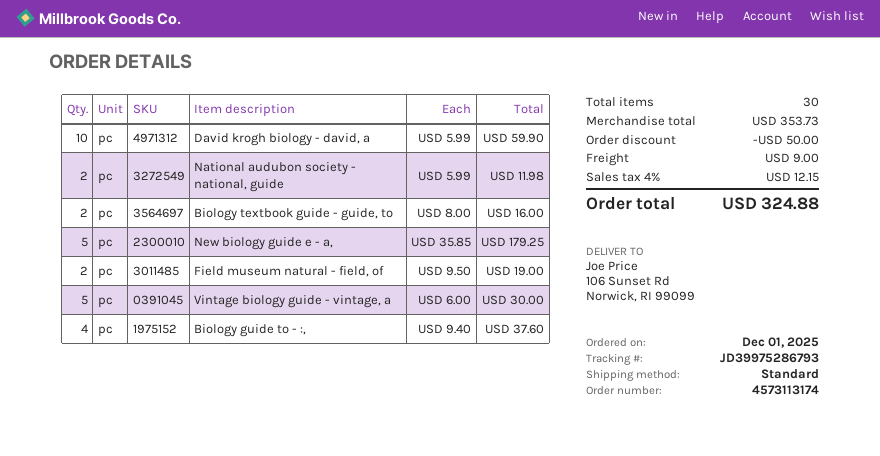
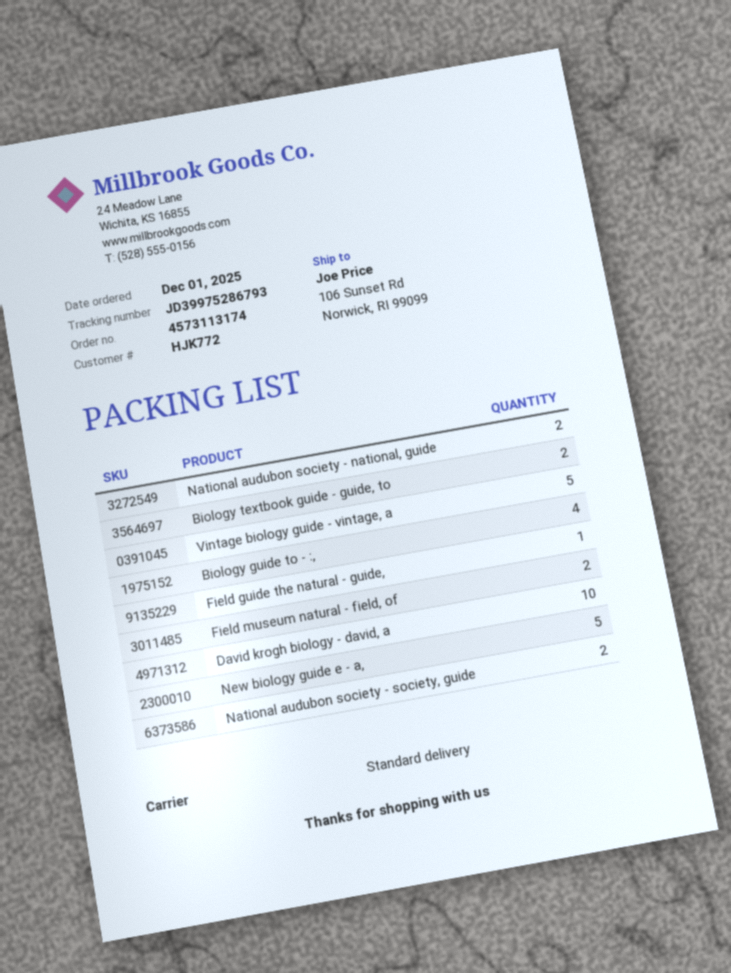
Field guide the natural - guide,: none -> 1
National audubon society - society, guide: none -> 2

